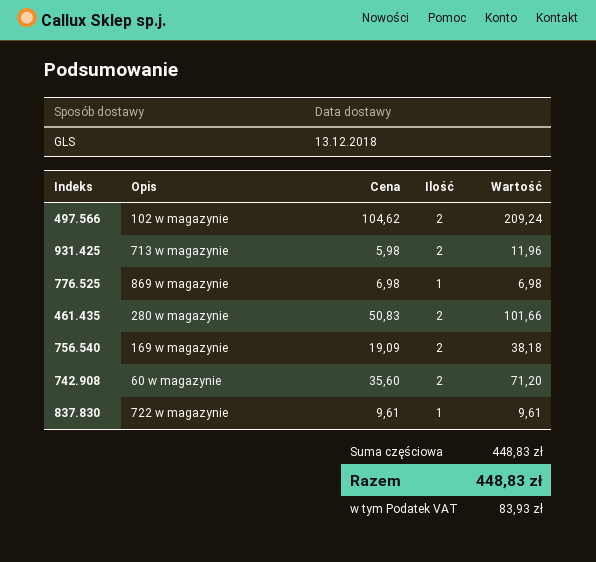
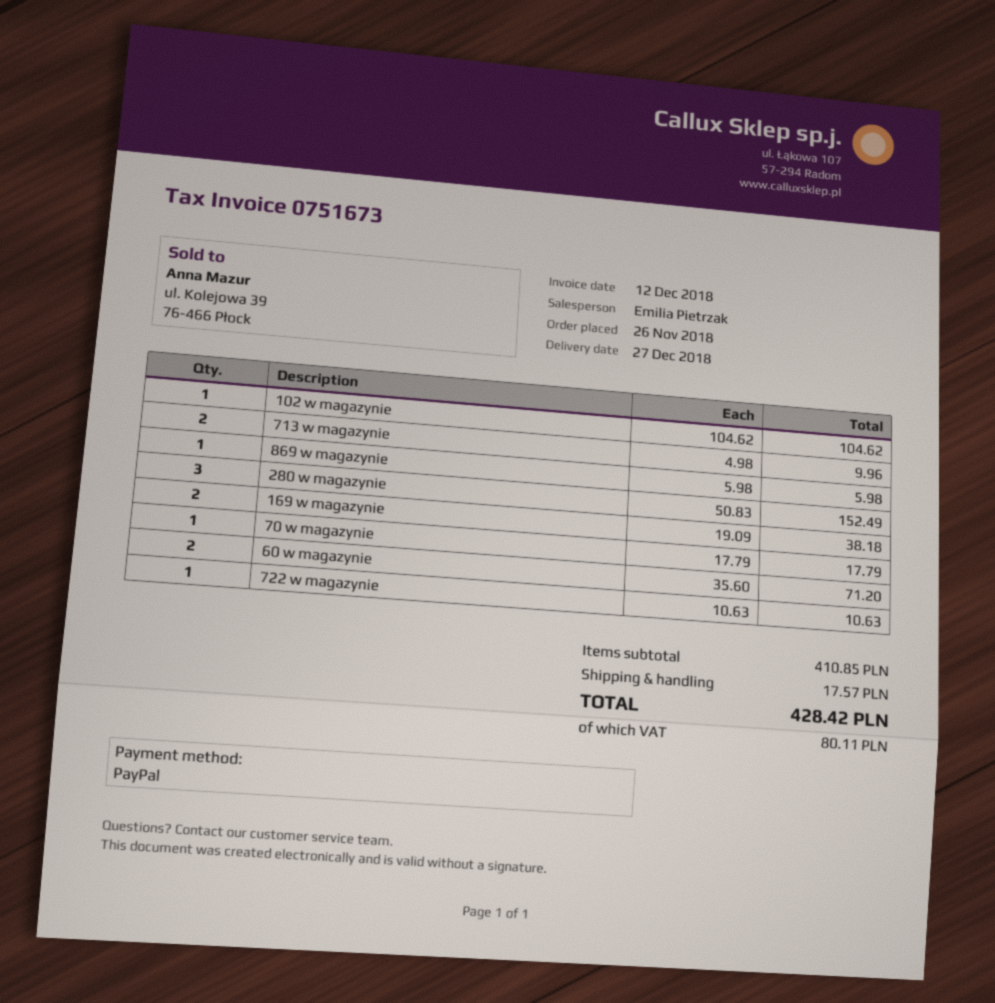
delivery date: 2018-12-13 -> 2018-12-27
102 w magazynie: 2 x 104.62 = 209.24 -> 1 x 104.62 = 104.62
713 w magazynie: 2 x 5.98 = 11.96 -> 2 x 4.98 = 9.96
869 w magazynie: 1 x 6.98 = 6.98 -> 1 x 5.98 = 5.98
280 w magazynie: 2 x 50.83 = 101.66 -> 3 x 50.83 = 152.49
722 w magazynie: 1 x 9.61 = 9.61 -> 1 x 10.63 = 10.63
70 w magazynie: none -> 1 x 17.79 = 17.79
subtotal: 448.83 -> 410.85
shipping: none -> 17.57
tax: 83.93 -> 80.11
total: 448.83 -> 428.42

